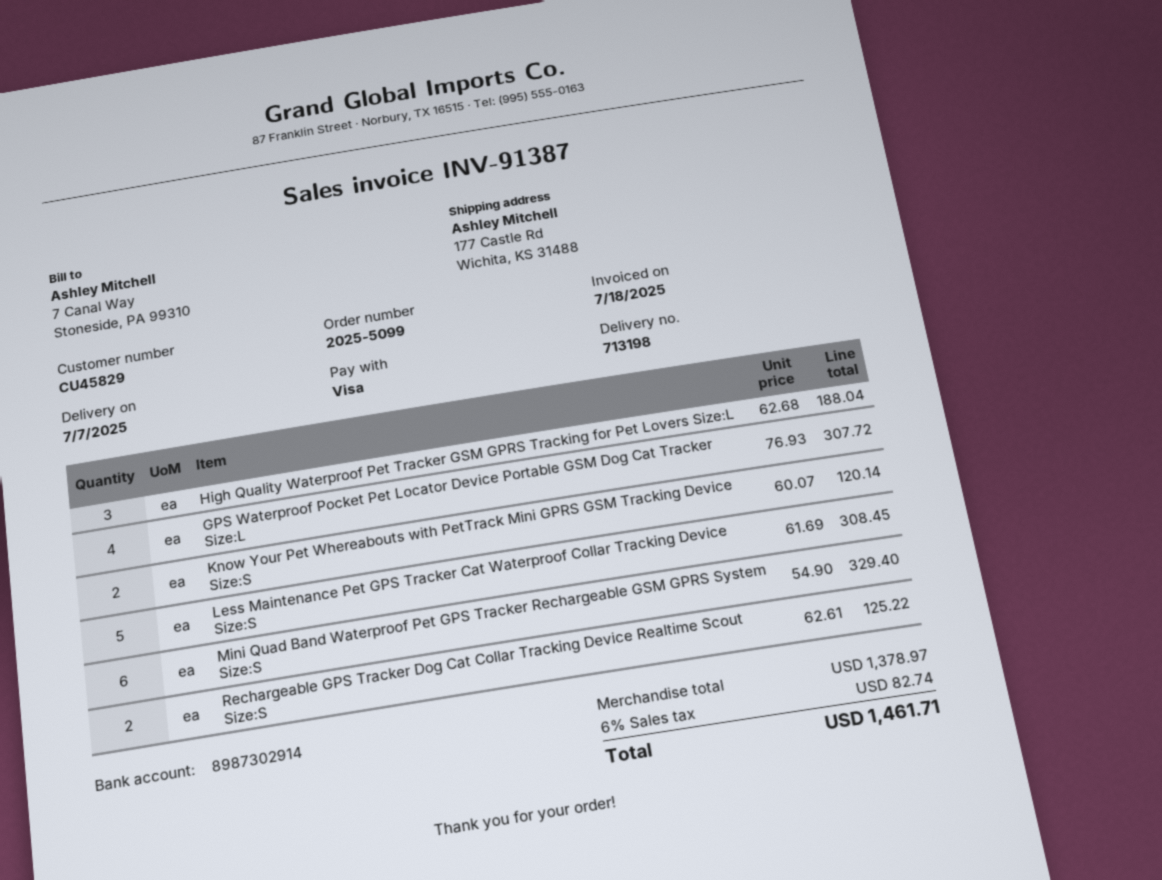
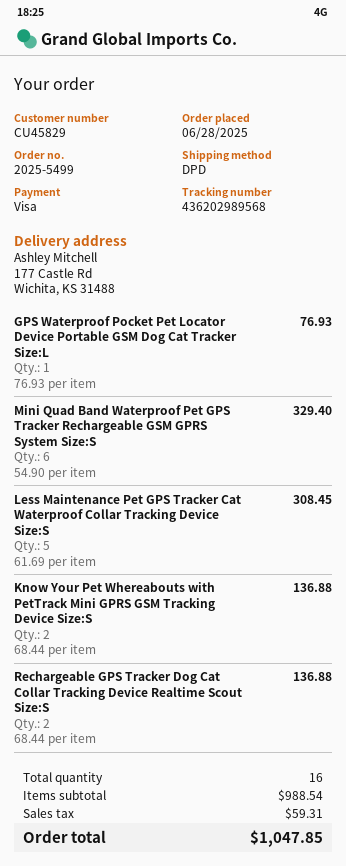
order number: 2025-5099 -> 2025-5499
High Quality Waterproof Pet Tracker GSM GPRS Tracking for Pet Lovers Size:L: 3 x 62.68 = 188.04 -> none
GPS Waterproof Pocket Pet Locator Device Portable GSM Dog Cat Tracker Size:L: 4 x 76.93 = 307.72 -> 1 x 76.93 = 76.93
Know Your Pet Whereabouts with PetTrack Mini GPRS GSM Tracking Device Size:S: 2 x 60.07 = 120.14 -> 2 x 68.44 = 136.88
Rechargeable GPS Tracker Dog Cat Collar Tracking Device Realtime Scout Size:S: 2 x 62.61 = 125.22 -> 2 x 68.44 = 136.88
subtotal: 1378.97 -> 988.54
tax: 82.74 -> 59.31
total: 1461.71 -> 1047.85

